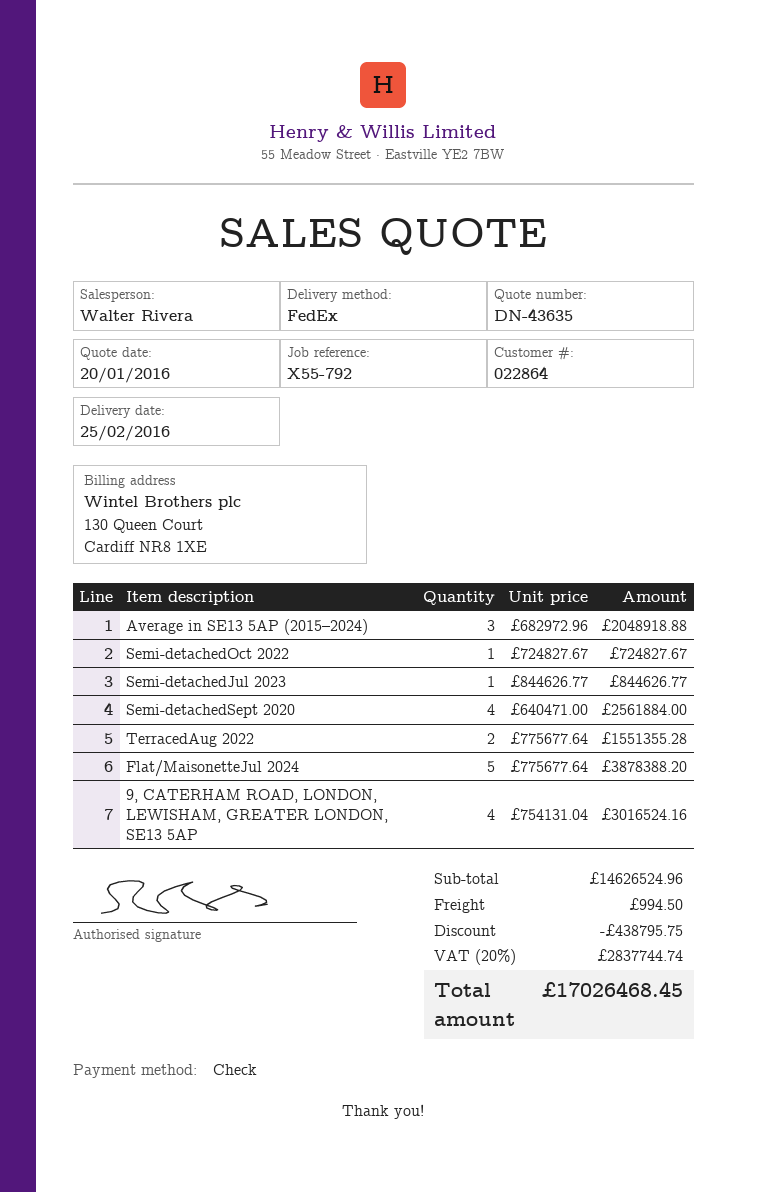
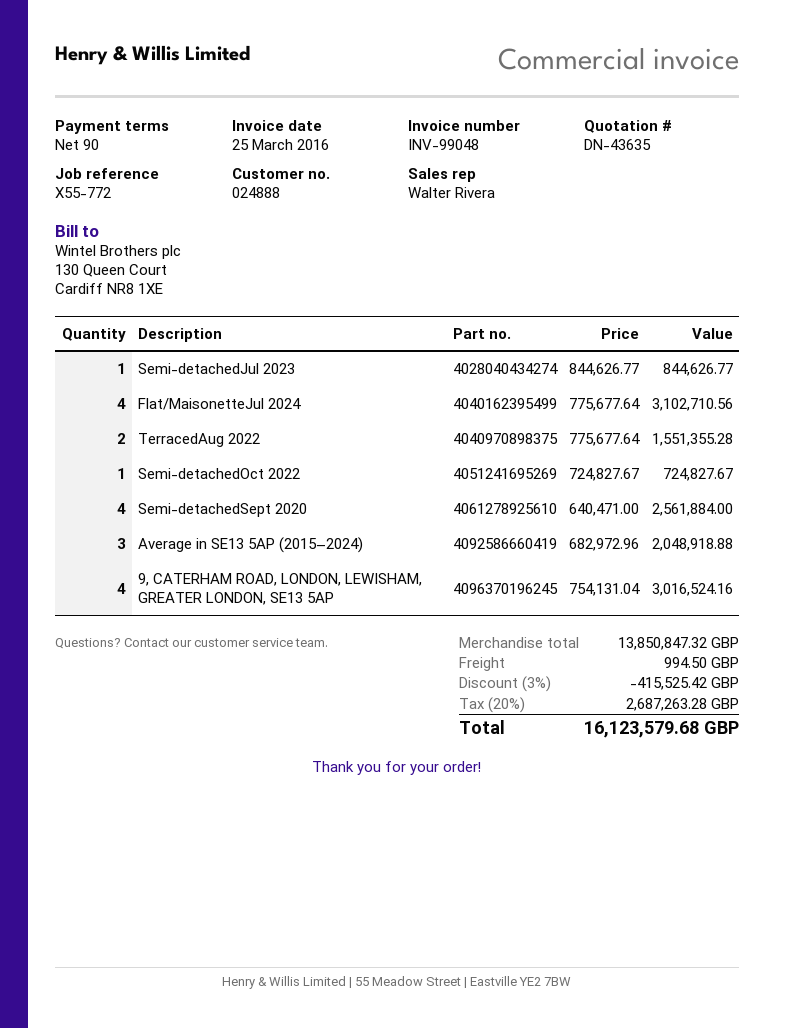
customer number: 022864 -> 024888
reference: X55-792 -> X55-772
Flat/MaisonetteJul 2024: 5 x 775677.64 = 3878388.20 -> 4 x 775677.64 = 3102710.56
subtotal: 14626524.96 -> 13850847.32
discount: 438795.75 -> 415525.42
tax: 20% = 2837744.74 -> 20% = 2687263.28
total: 17026468.45 -> 16123579.68

